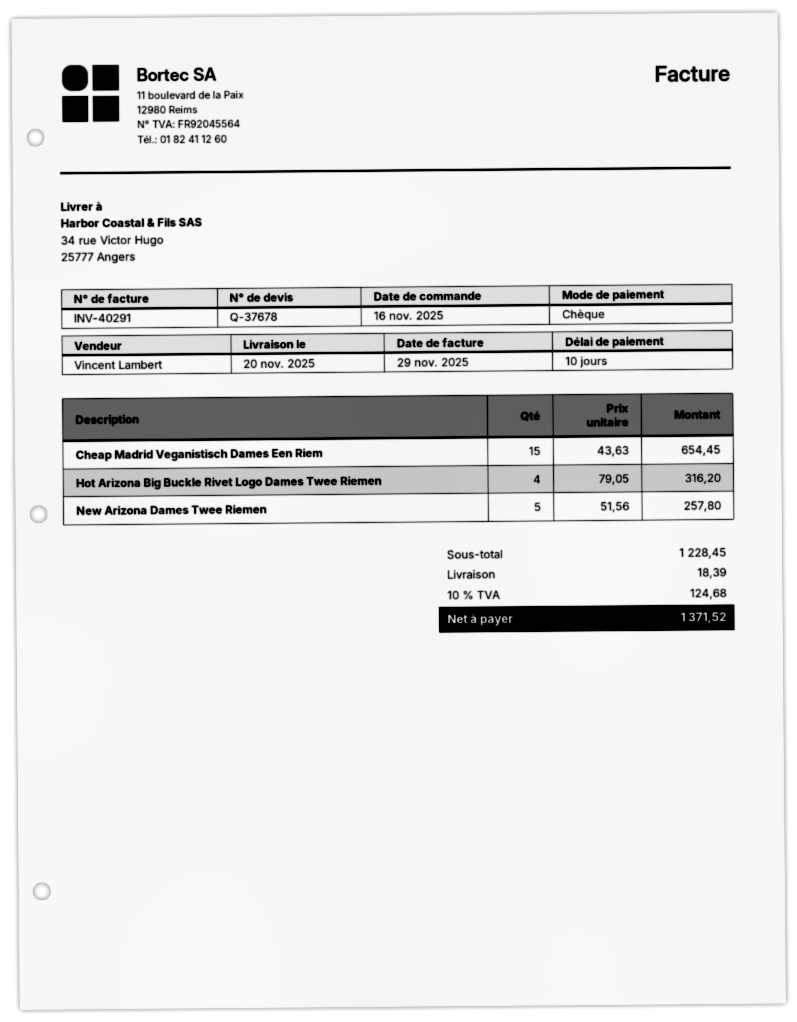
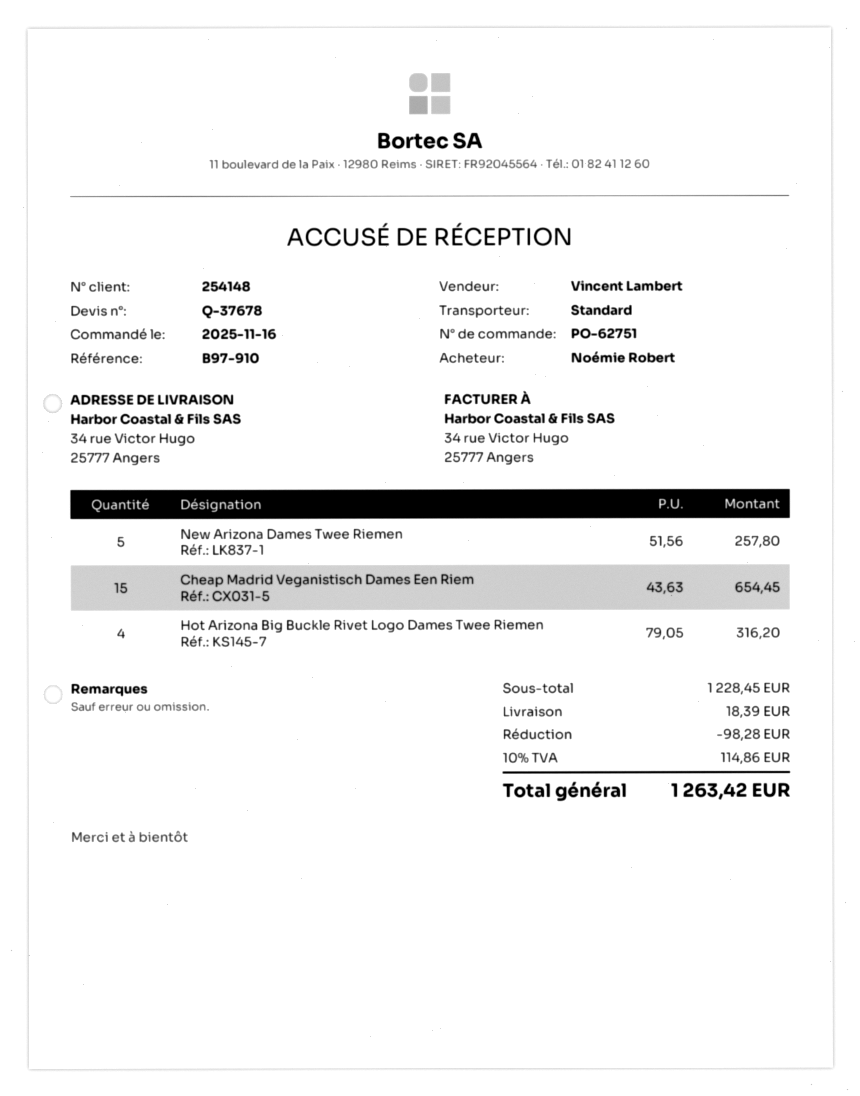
discount: none -> 98.28
tax: 10% = 124.68 -> 10% = 114.86
total: 1371.52 -> 1263.42

